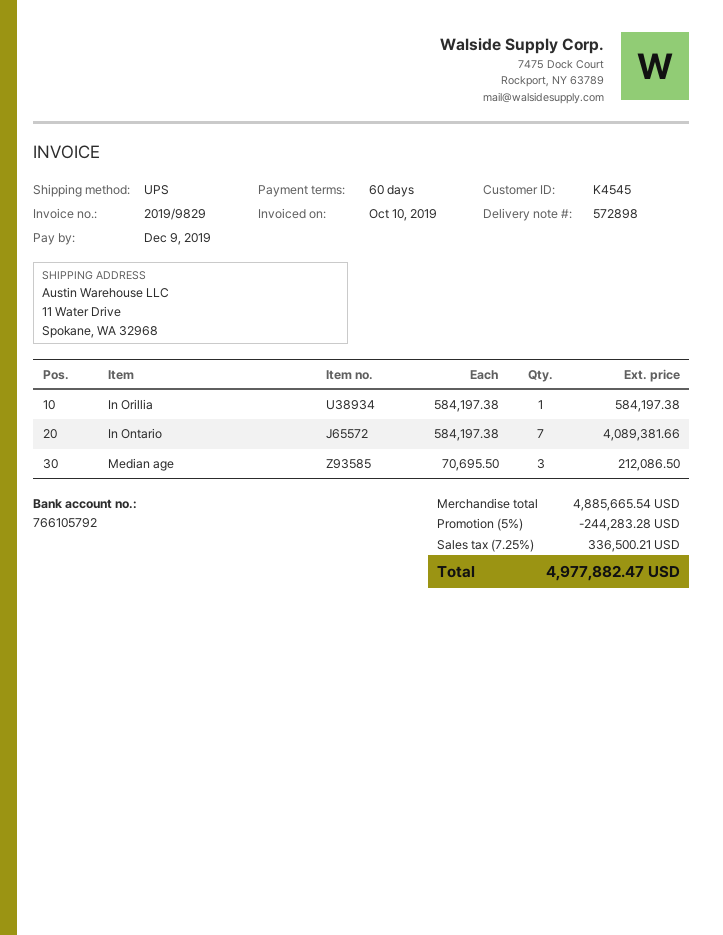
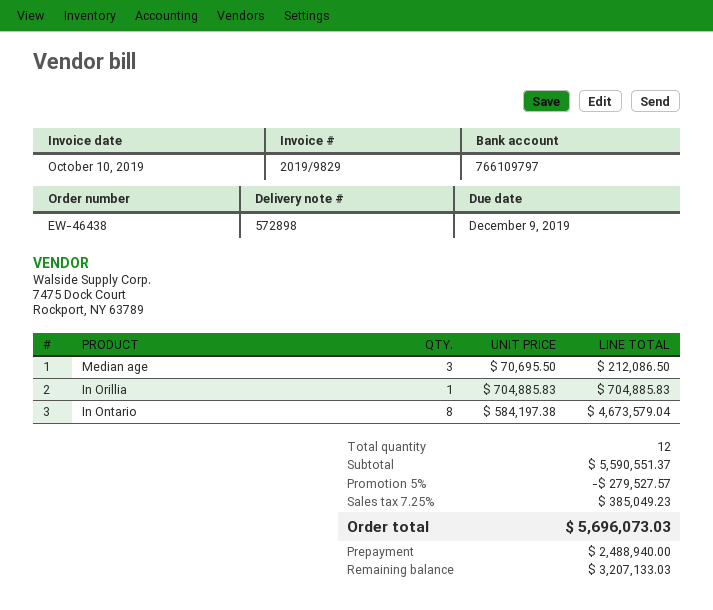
bank account: 766105792 -> 766109797
In Orillia: 1 x 584197.38 = 584197.38 -> 1 x 704885.83 = 704885.83
In Ontario: 7 x 584197.38 = 4089381.66 -> 8 x 584197.38 = 4673579.04
subtotal: 4885665.54 -> 5590551.37
discount: 5% = 244283.28 -> 5% = 279527.57
tax: 7.25% = 336500.21 -> 7.25% = 385049.23
total: 4977882.47 -> 5696073.03

